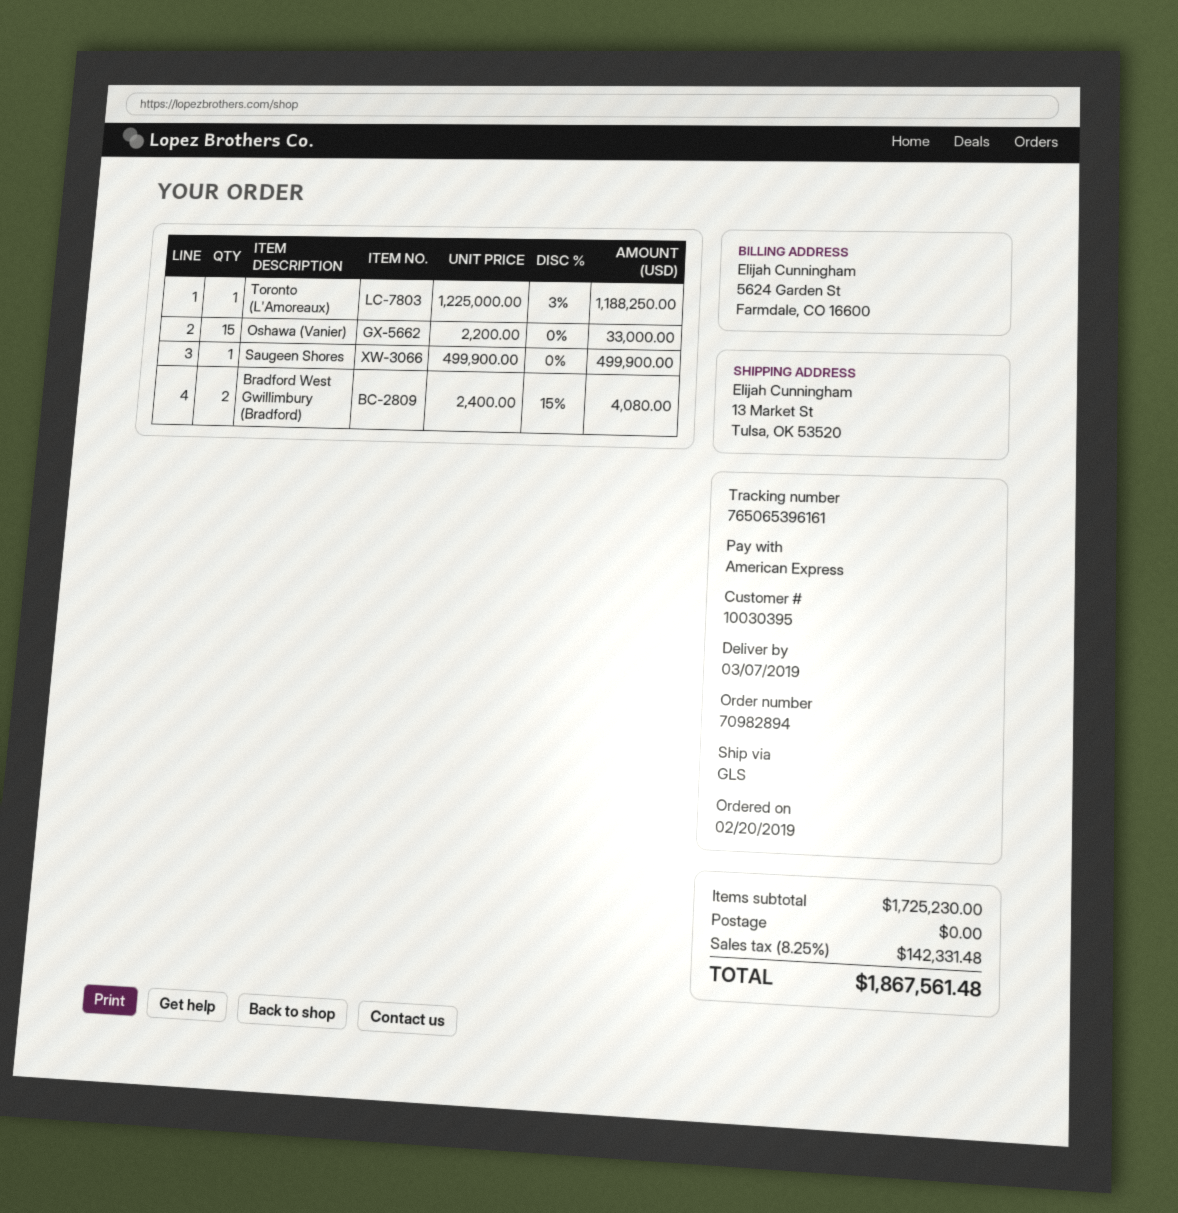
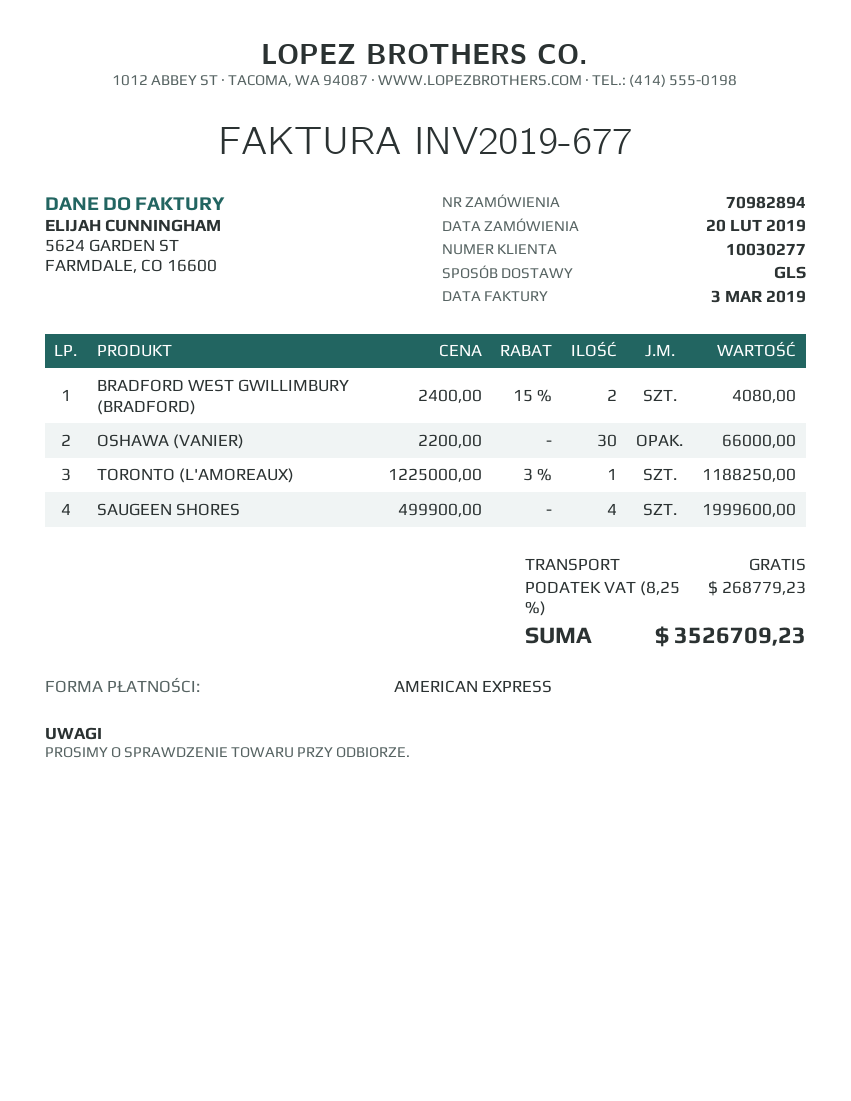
customer number: 10030395 -> 10030277
Oshawa (Vanier): 15 x 2200.00 = 33000.00 -> 30 x 2200.00 = 66000.00
Saugeen Shores: 1 x 499900.00 = 499900.00 -> 4 x 499900.00 = 1999600.00
tax: 8.25% = 142331.48 -> 8.25% = 268779.23
total: 1867561.48 -> 3526709.23

